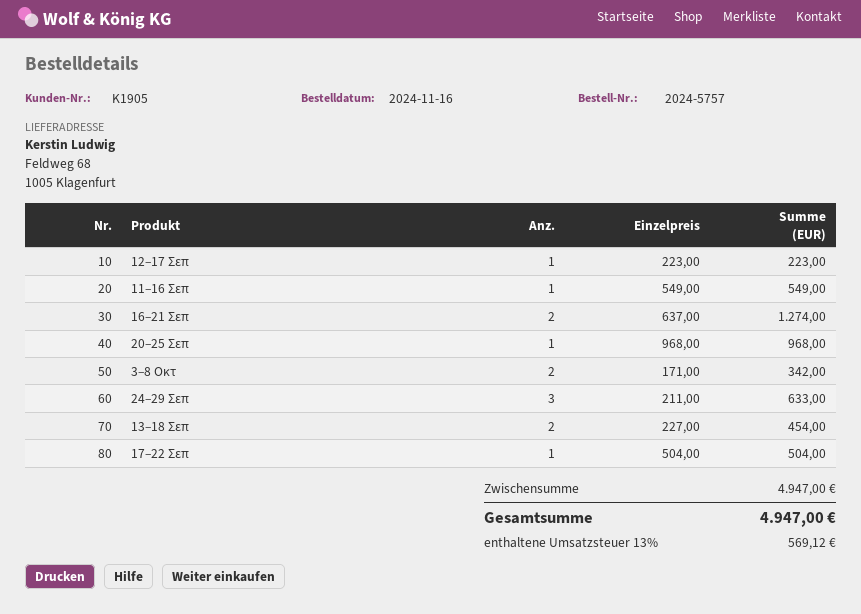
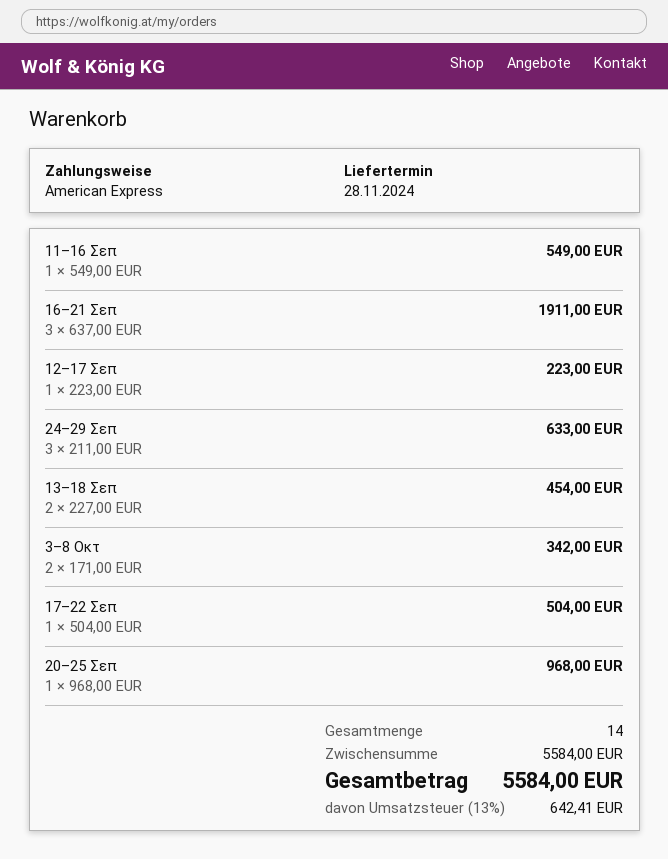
16–21 Σεπ: 2 x 637.00 = 1274.00 -> 3 x 637.00 = 1911.00
subtotal: 4947.00 -> 5584.00
tax: 13% = 569.12 -> 13% = 642.41
total: 4947.00 -> 5584.00

